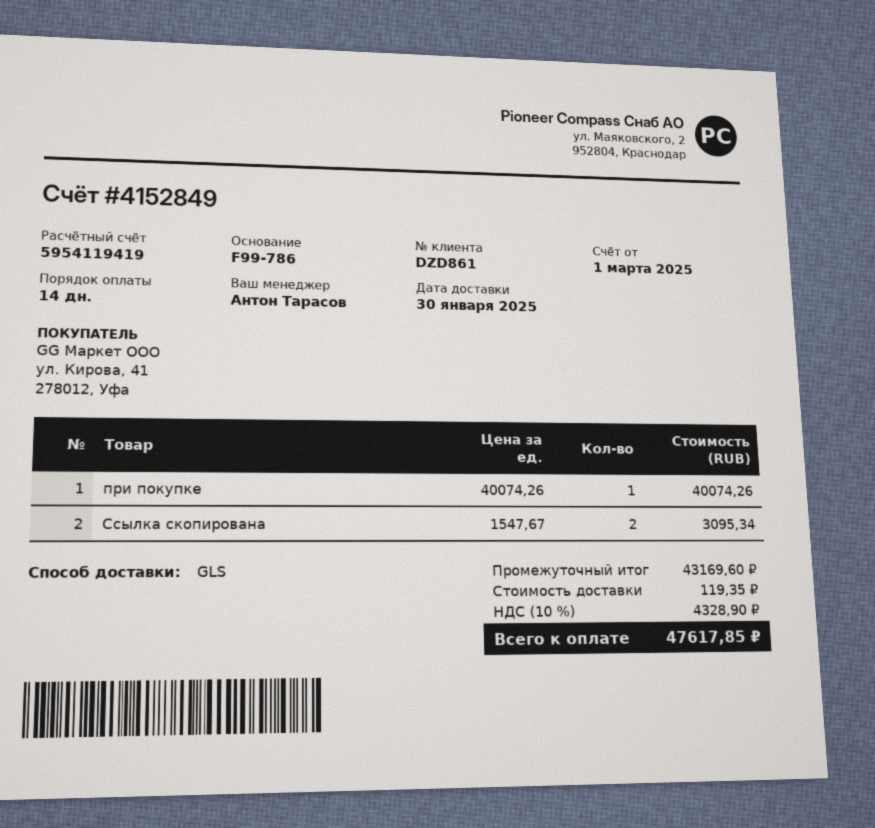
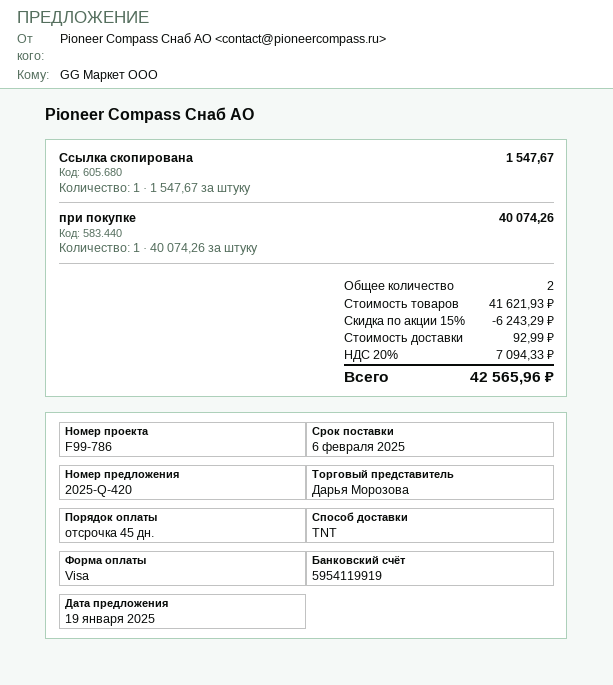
delivery date: 2025-01-30 -> 2025-02-06
payment terms: 14 days -> 45 days
sales rep: Антон Тарасов -> Дарья Морозова
bank account: 5954119419 -> 5954119919
shipping method: GLS -> TNT
Ссылка скопирована: 2 x 1547.67 = 3095.34 -> 1 x 1547.67 = 1547.67
subtotal: 43169.60 -> 41621.93
discount: none -> 15% = 6243.29
shipping: 119.35 -> 92.99
tax: 10% = 4328.90 -> 20% = 7094.33
total: 47617.85 -> 42565.96

